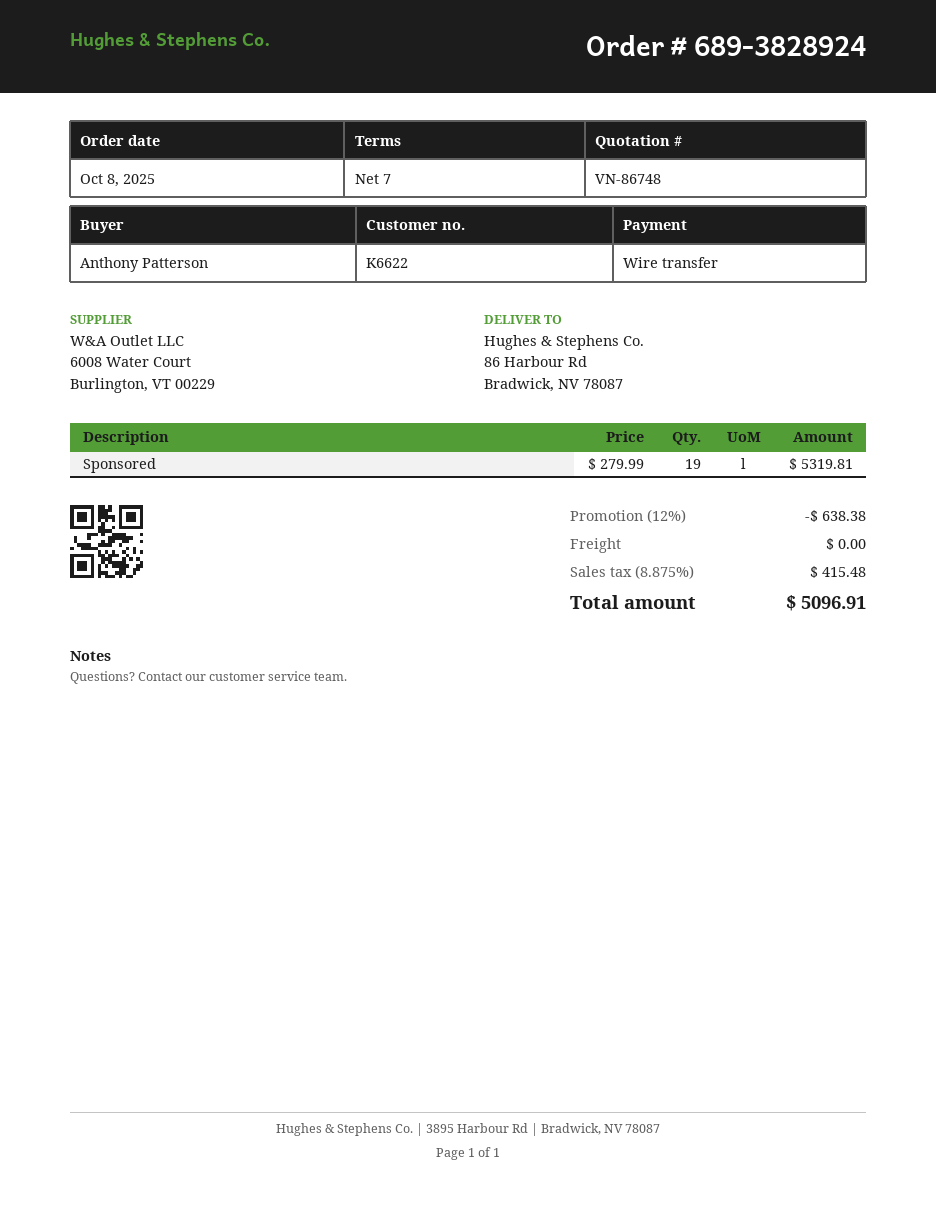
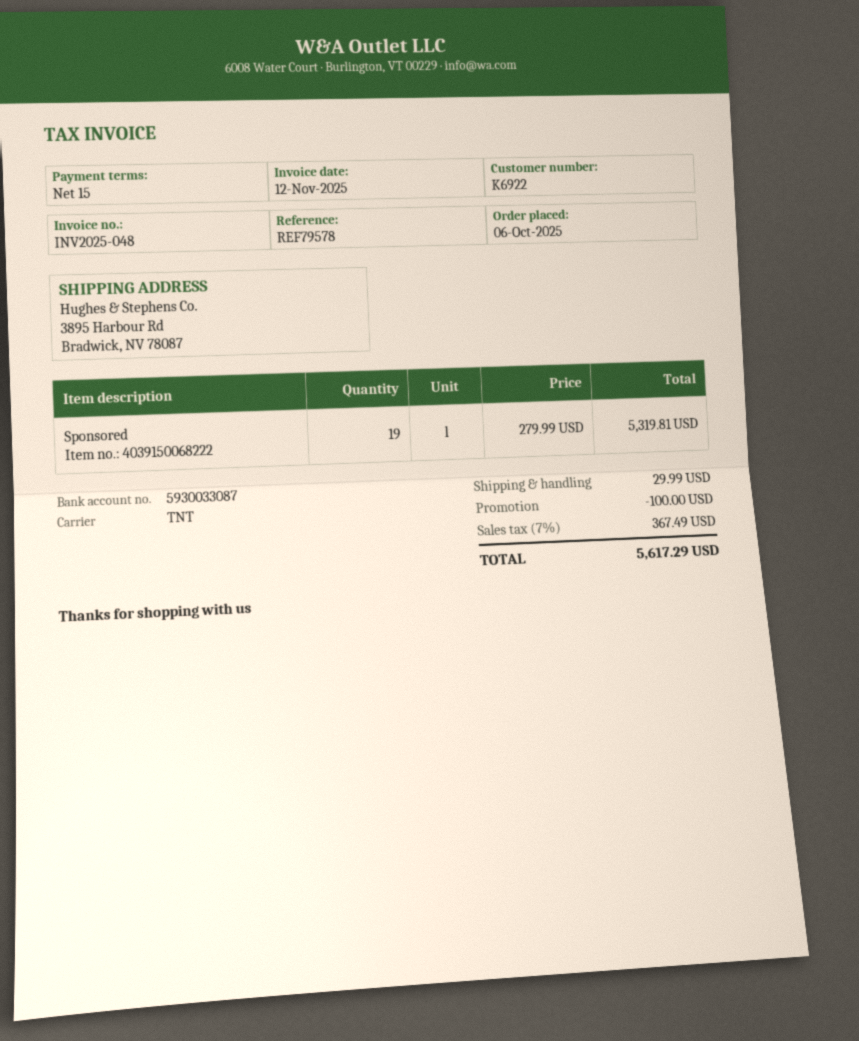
order date: 2025-10-08 -> 2025-10-06
payment terms: 7 days -> 15 days
customer number: K6622 -> K6922
ship to: 86 Harbour Rd, Bradwick, NV 78087 -> 3895 Harbour Rd, Bradwick, NV 78087
discount: 638.38 -> 100.00
shipping: 0.00 -> 29.99
tax: 8.875% = 415.48 -> 7% = 367.49
total: 5096.91 -> 5617.29

